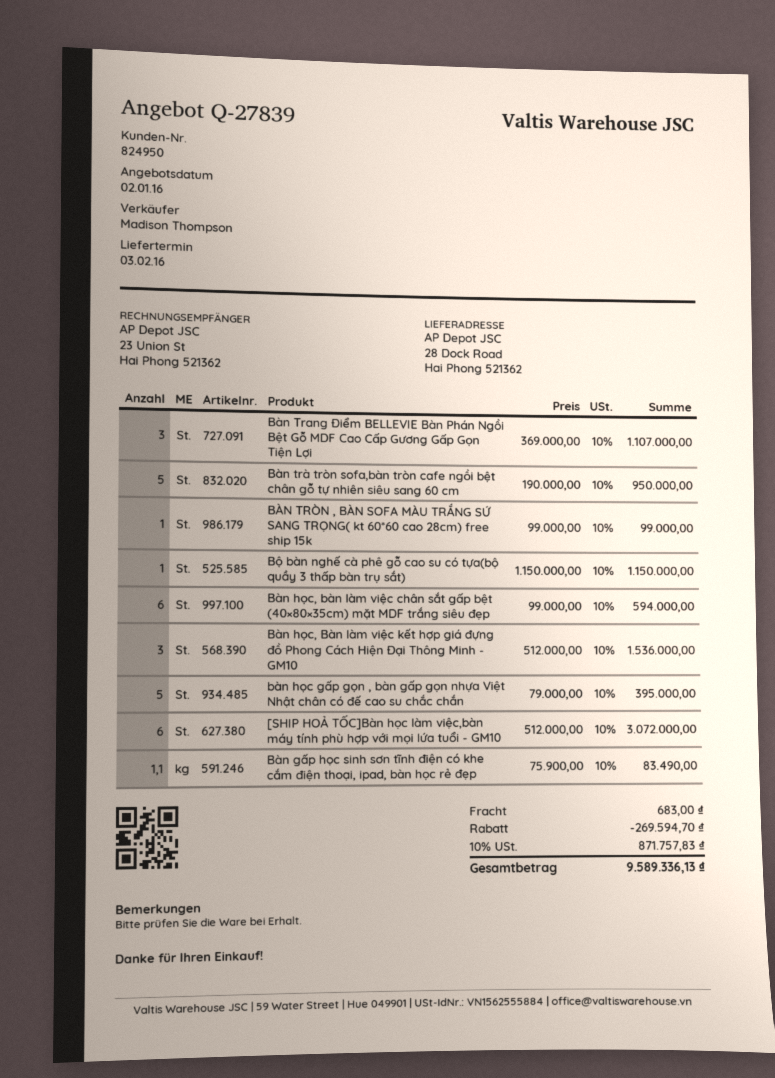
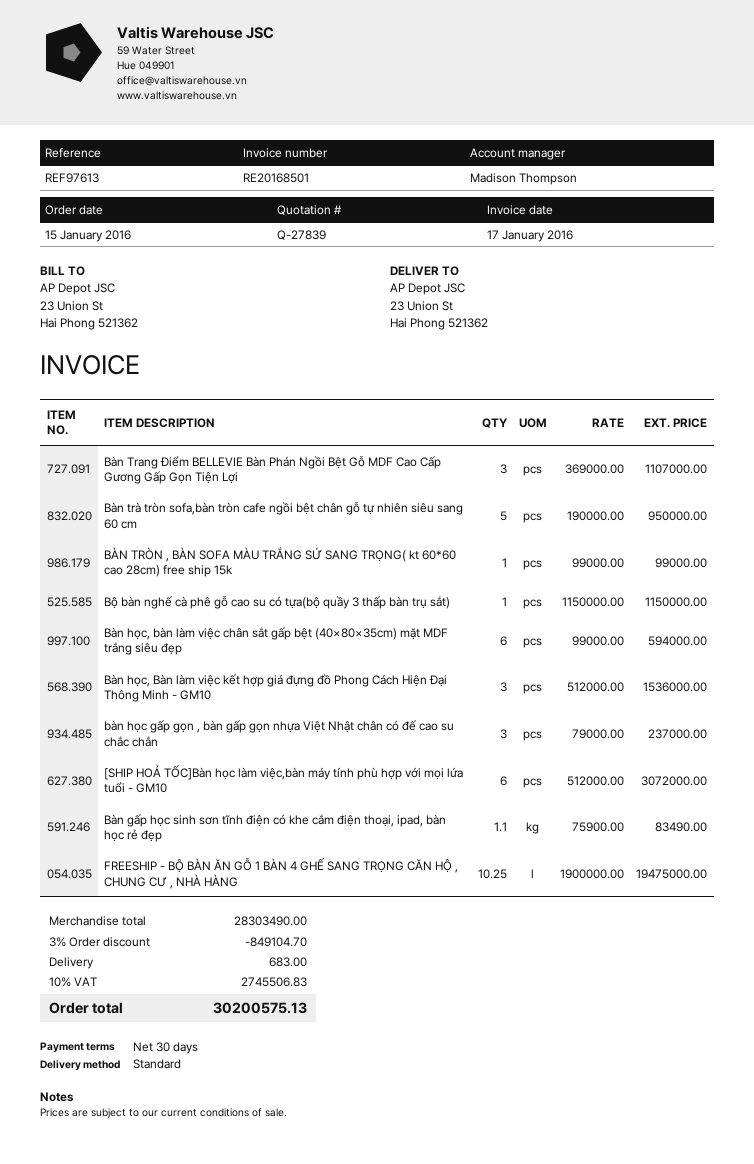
ship to: 28 Dock Road, Hai Phong 521362 -> 23 Union St, Hai Phong 521362
bàn học gấp gọn , bàn gấp gọn nhựa Việt Nhật chân có đế cao su chắc chắn: 5 x 79000.00 = 395000.00 -> 3 x 79000.00 = 237000.00
FREESHIP - BỘ BÀN ĂN GỖ 1 BÀN 4 GHẾ SANG TRỌNG CĂN HỘ , CHUNG CƯ , NHÀ HÀNG: none -> 10.25 x 1900000.00 = 19475000.00
discount: 269594.70 -> 849104.70
tax: 10% = 871757.83 -> 10% = 2745506.83
total: 9589336.13 -> 30200575.13

